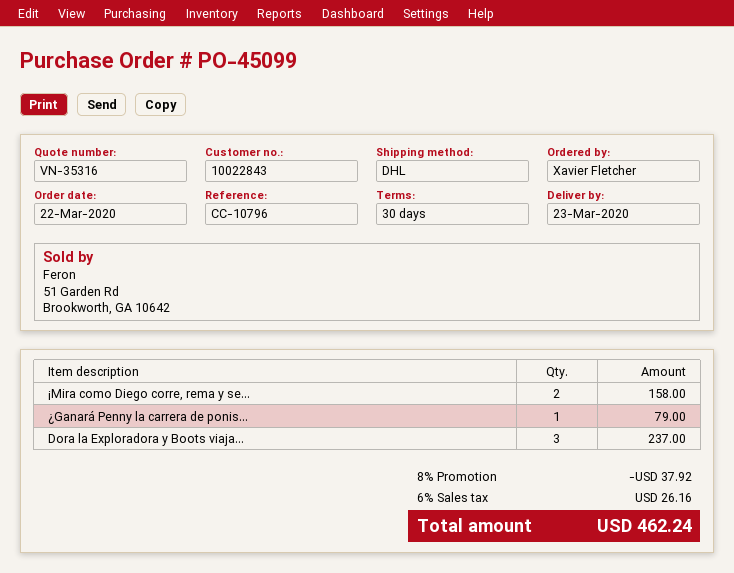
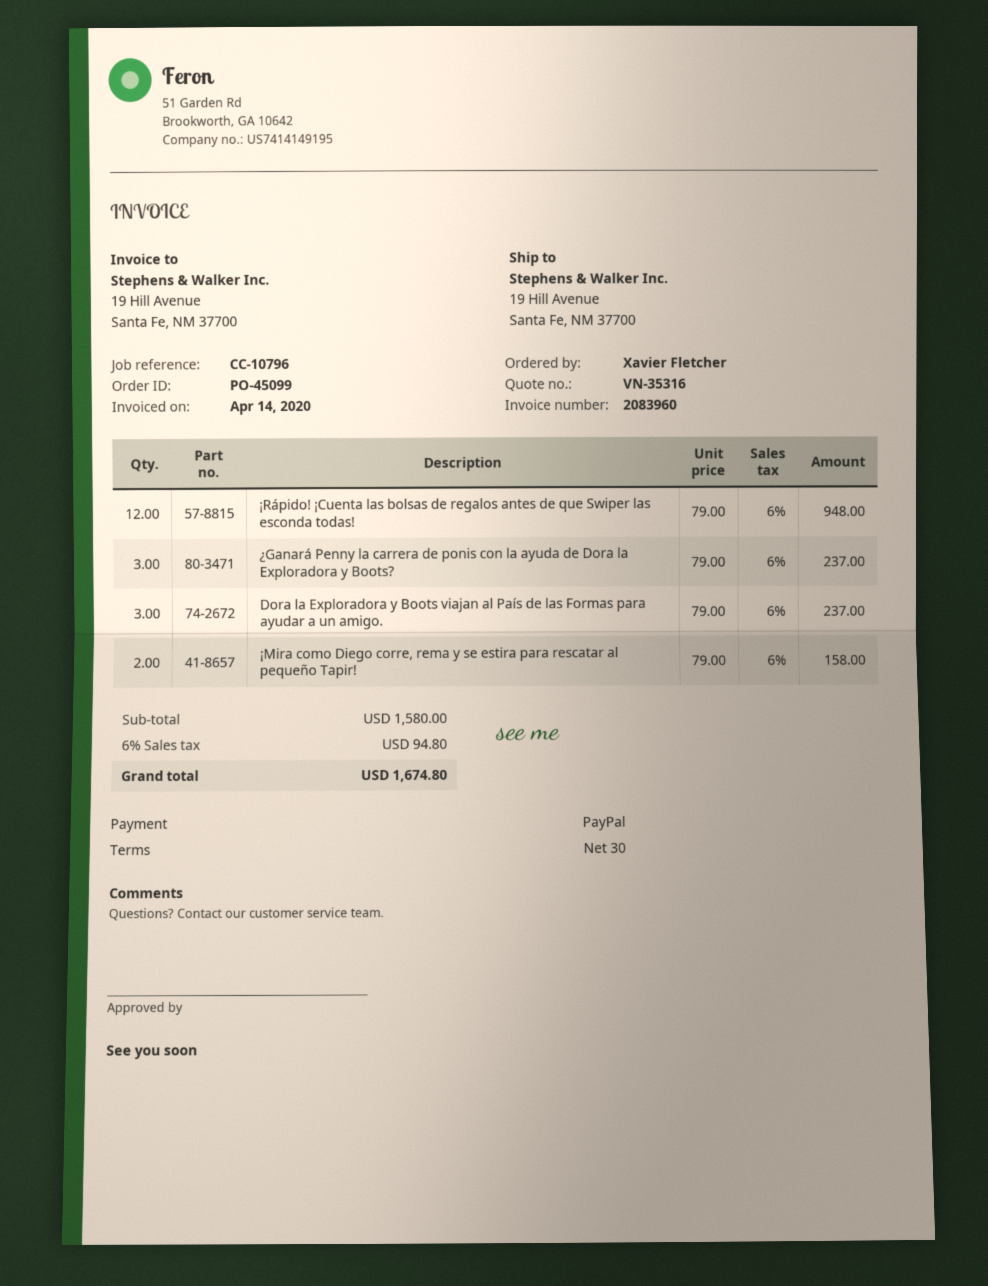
¿Ganará Penny la carrera de ponis...: 1 for 79.00 -> 3 for 237.00
¡Rápido! ¡Cuenta las bolsas de regalos antes de que Swiper las esconda todas!: none -> 12 for 948.00
discount: 8% = 37.92 -> none
tax: 6% = 26.16 -> 6% = 94.80
total: 462.24 -> 1674.80

